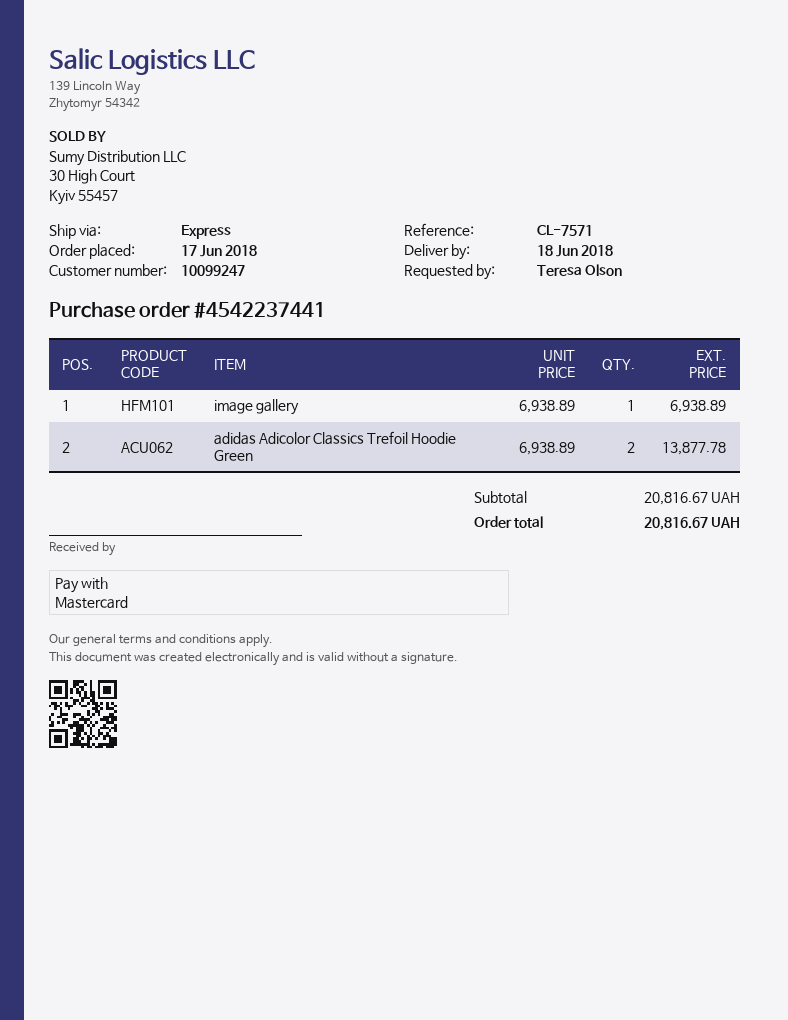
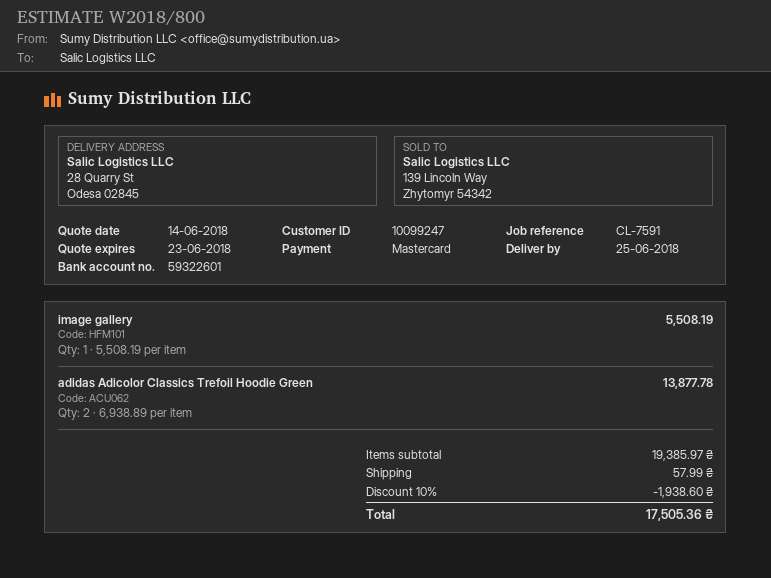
delivery date: 2018-06-18 -> 2018-06-25
reference: CL-7571 -> CL-7591
image gallery: 1 x 6938.89 = 6938.89 -> 1 x 5508.19 = 5508.19
subtotal: 20816.67 -> 19385.97
discount: none -> 10% = 1938.60
shipping: none -> 57.99
total: 20816.67 -> 17505.36

